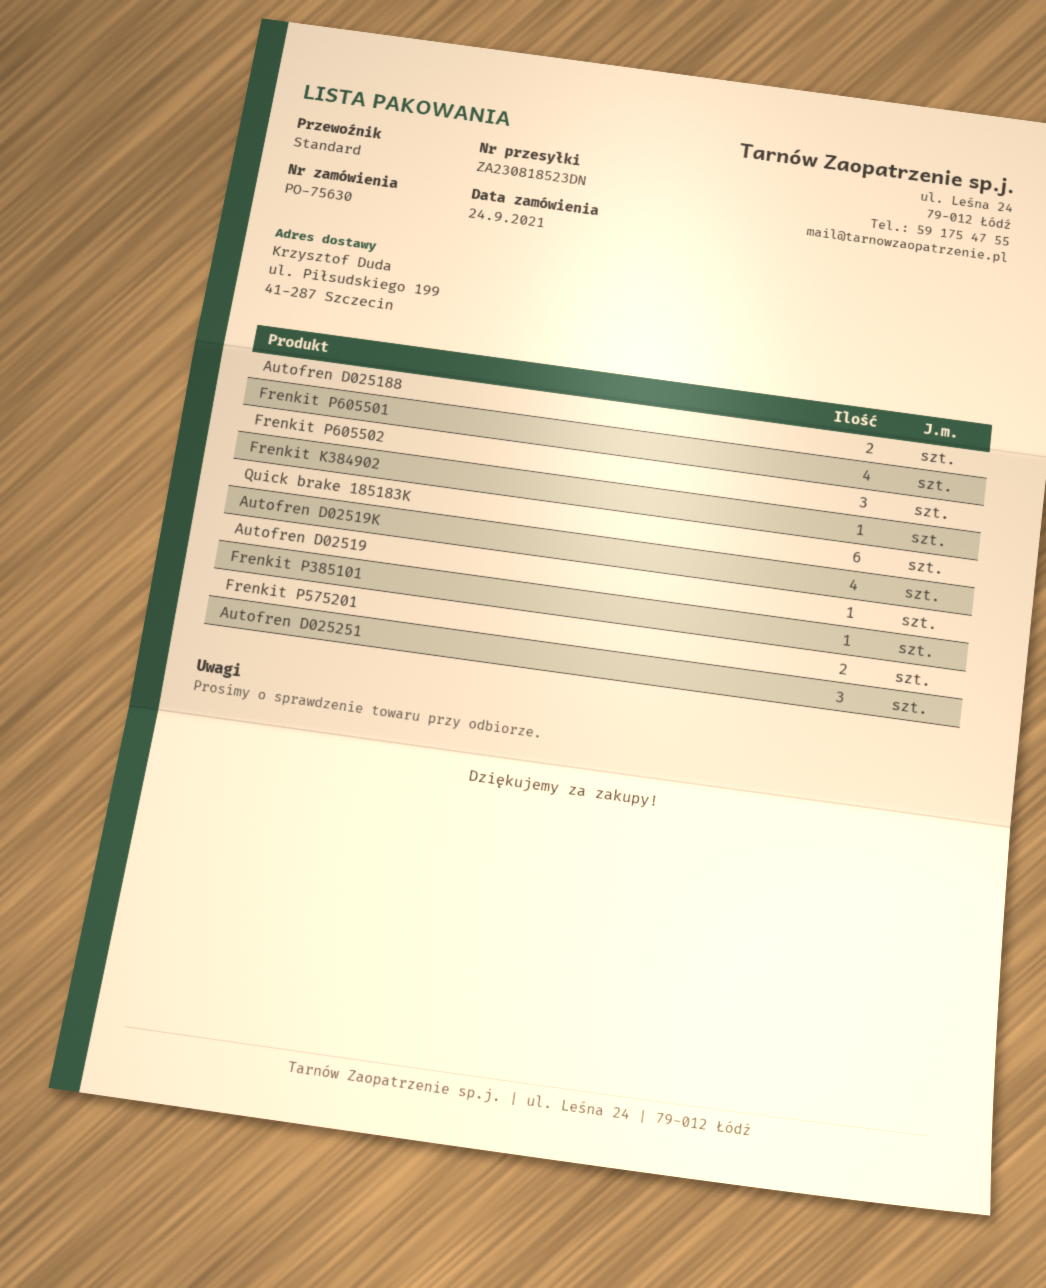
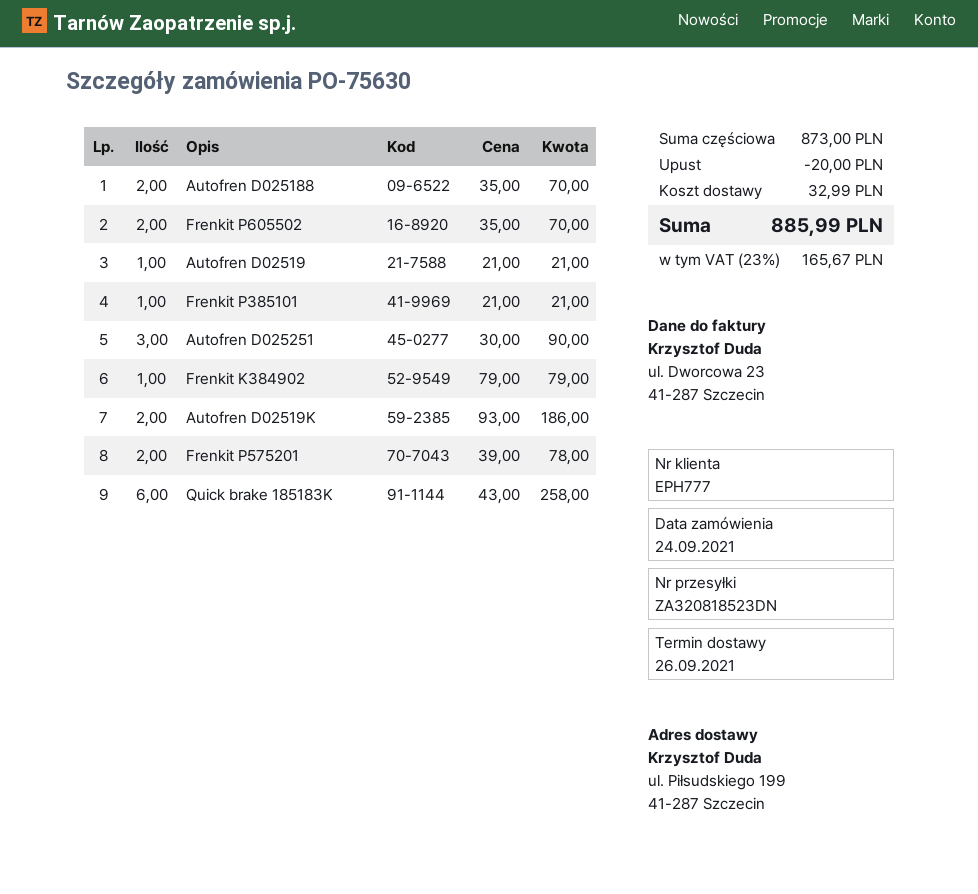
tracking number: ZA230818523DN -> ZA320818523DN
Frenkit P605501: 4 -> none
Frenkit P605502: 3 -> 2
Autofren D02519K: 4 -> 2

